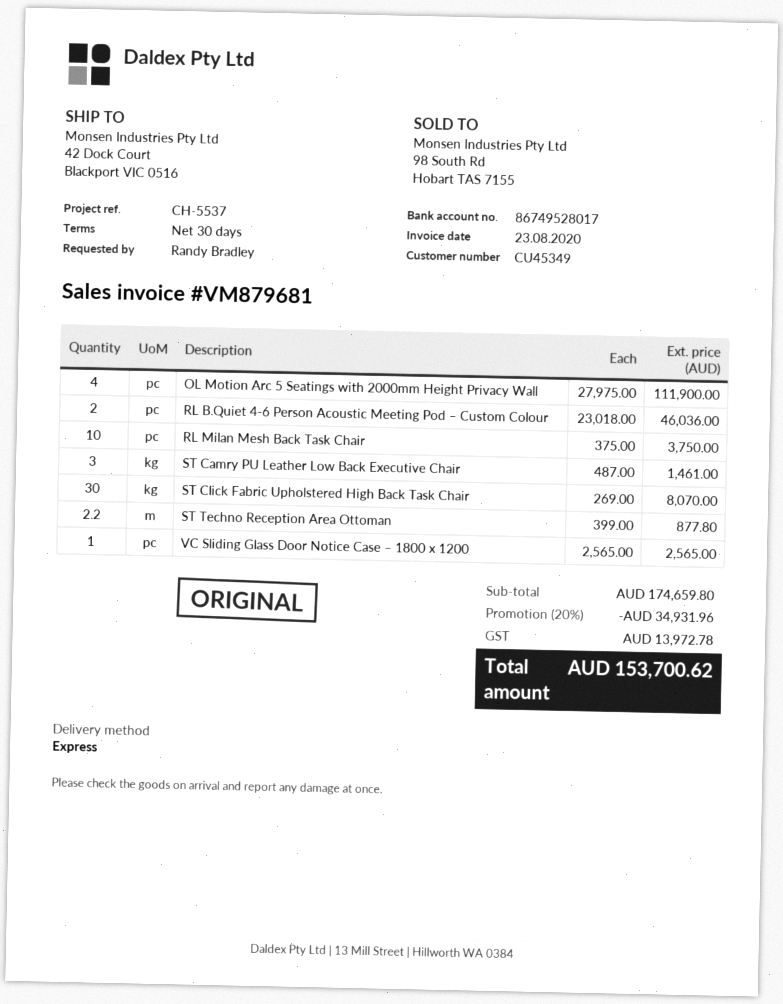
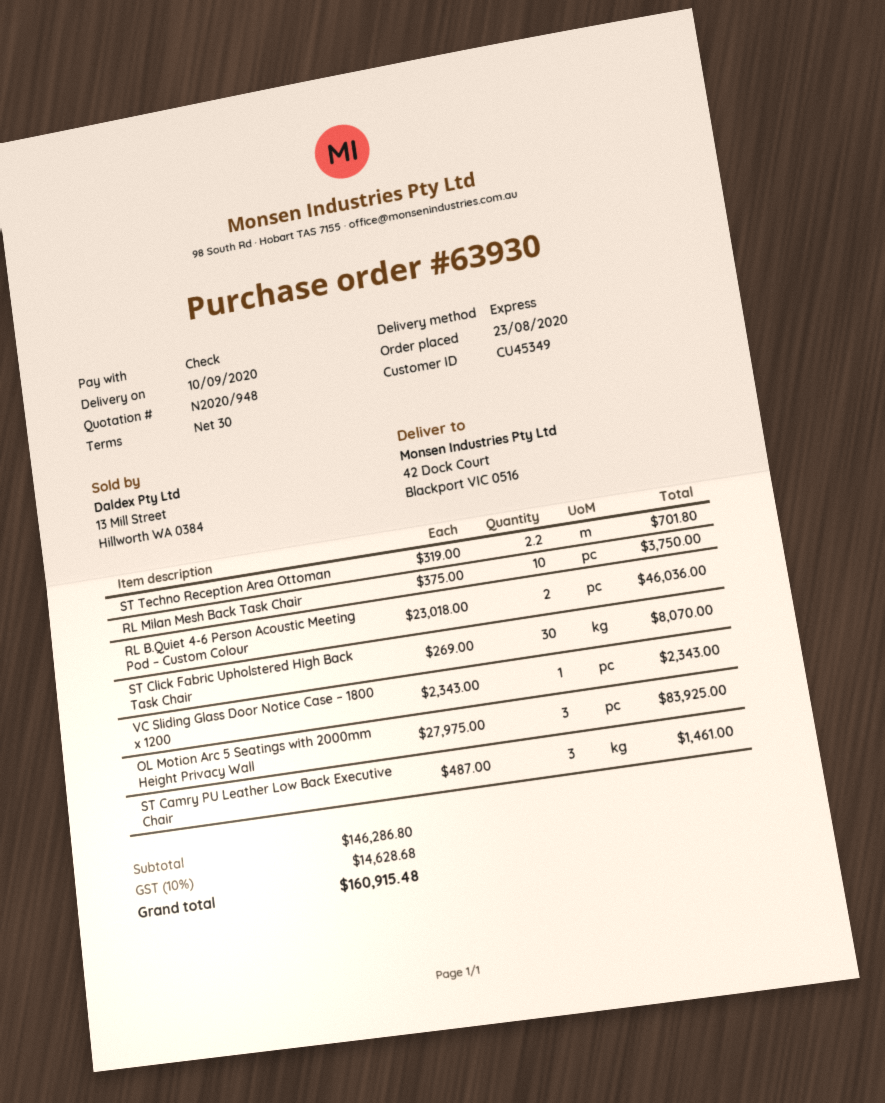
OL Motion Arc 5 Seatings with 2000mm Height Privacy Wall: 4 x 27975.00 = 111900.00 -> 3 x 27975.00 = 83925.00
ST Techno Reception Area Ottoman: 2.2 x 399.00 = 877.80 -> 2.2 x 319.00 = 701.80
VC Sliding Glass Door Notice Case – 1800 x 1200: 1 x 2565.00 = 2565.00 -> 1 x 2343.00 = 2343.00
subtotal: 174659.80 -> 146286.80
discount: 20% = 34931.96 -> none
tax: 13972.78 -> 14628.68
total: 153700.62 -> 160915.48

